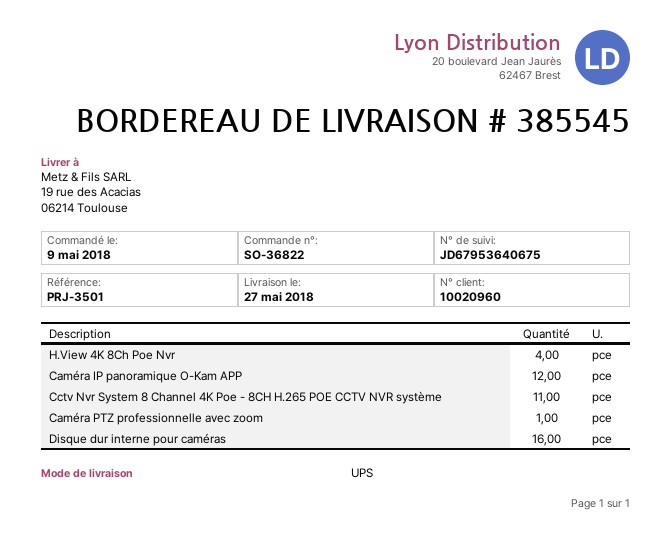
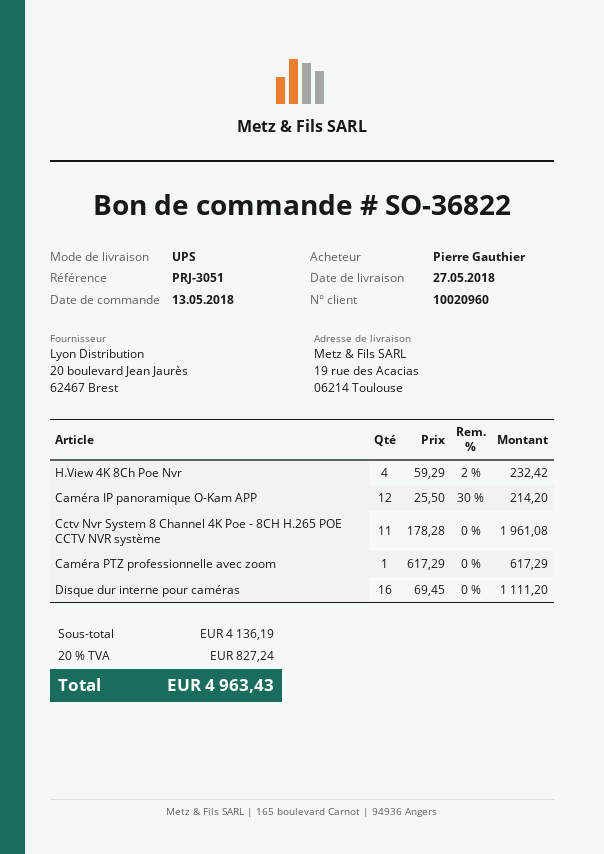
order date: 2018-05-09 -> 2018-05-13
reference: PRJ-3501 -> PRJ-3051

